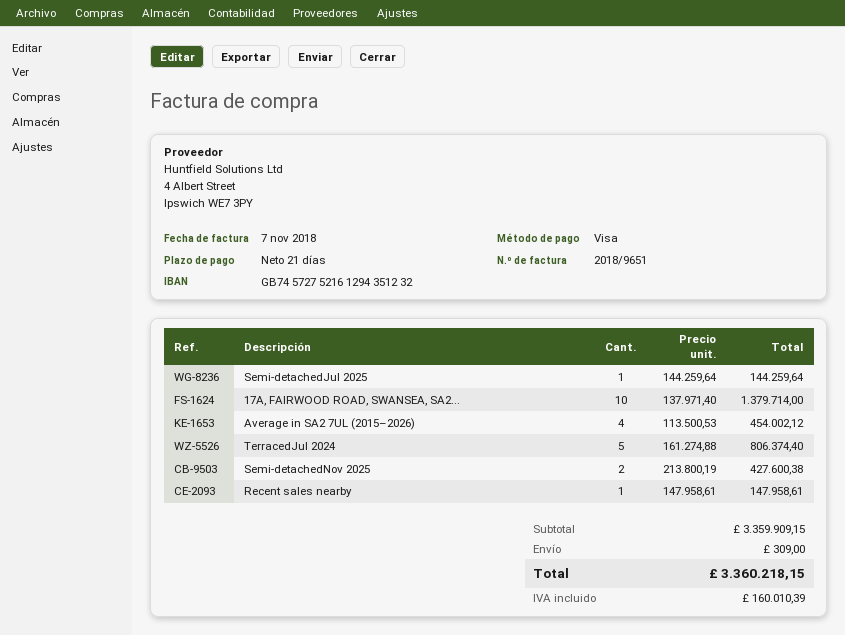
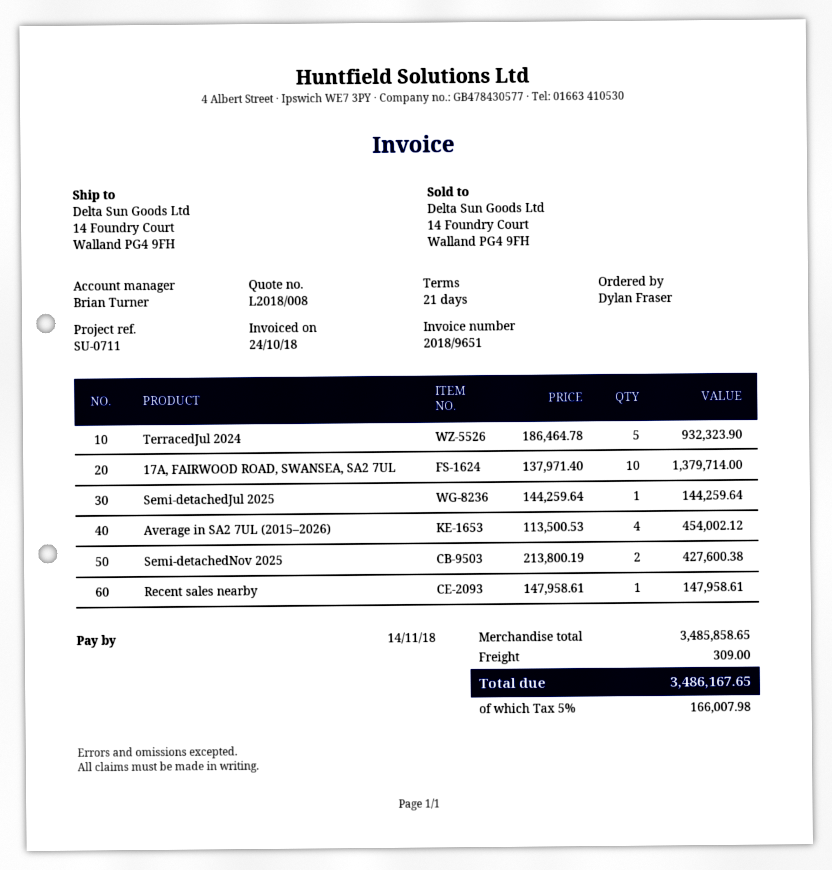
invoice date: 2018-11-07 -> 2018-10-24
TerracedJul 2024: 5 x 161274.88 = 806374.40 -> 5 x 186464.78 = 932323.90
subtotal: 3359909.15 -> 3485858.65
tax: 160010.39 -> 166007.98
total: 3360218.15 -> 3486167.65

